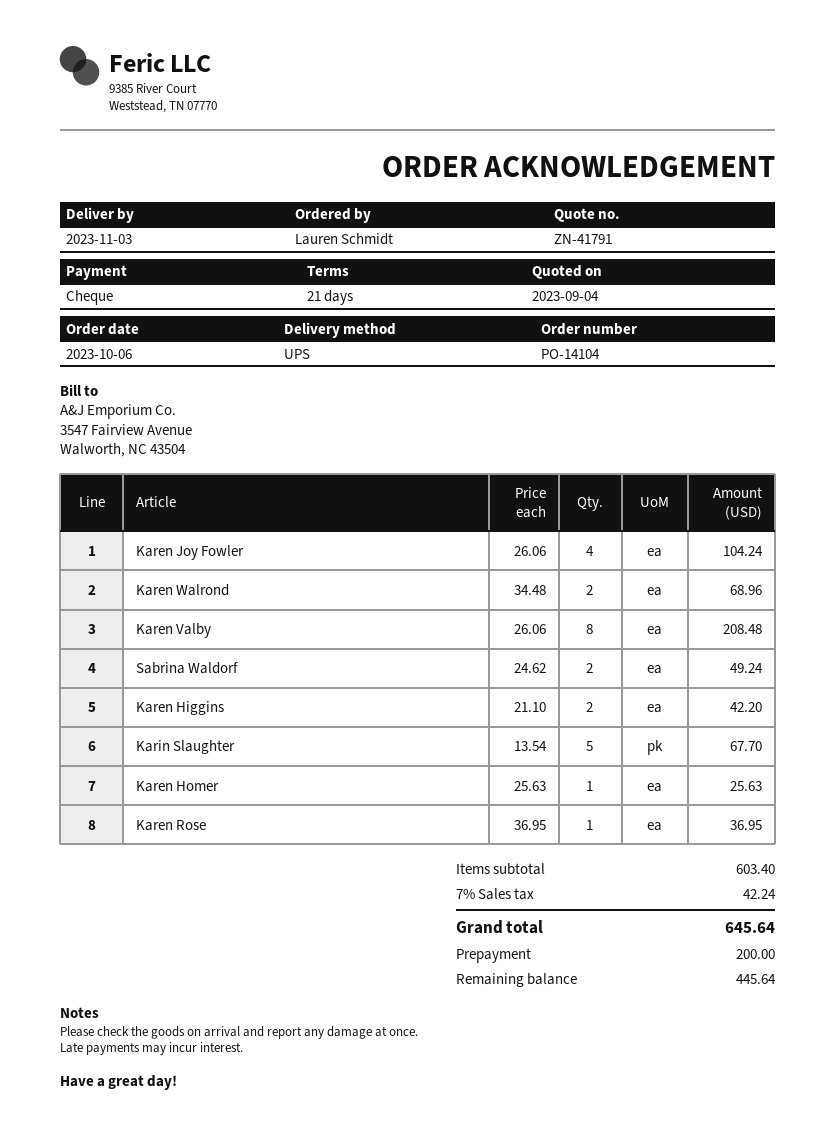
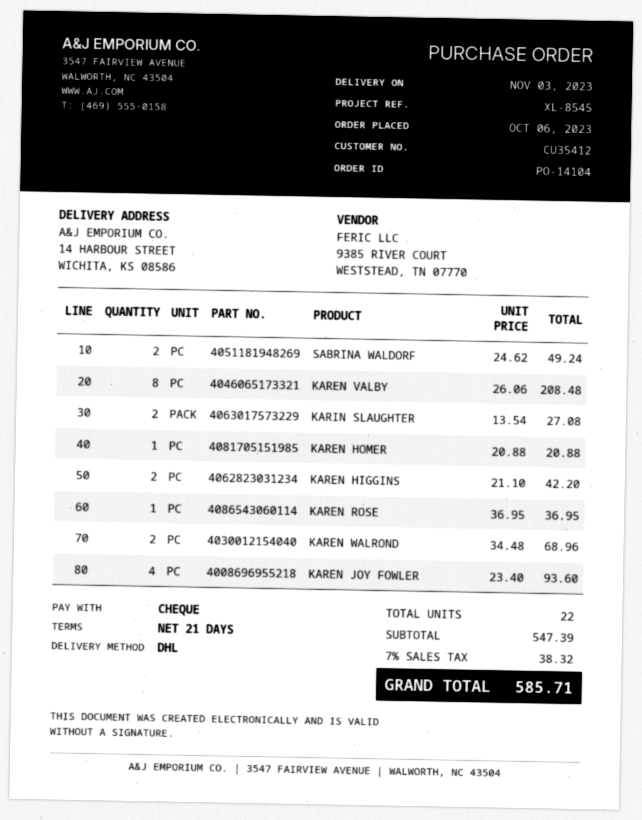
shipping method: UPS -> DHL
Karen Joy Fowler: 4 x 26.06 = 104.24 -> 4 x 23.40 = 93.60
Karin Slaughter: 5 x 13.54 = 67.70 -> 2 x 13.54 = 27.08
Karen Homer: 1 x 25.63 = 25.63 -> 1 x 20.88 = 20.88
subtotal: 603.40 -> 547.39
tax: 7% = 42.24 -> 7% = 38.32
total: 645.64 -> 585.71

